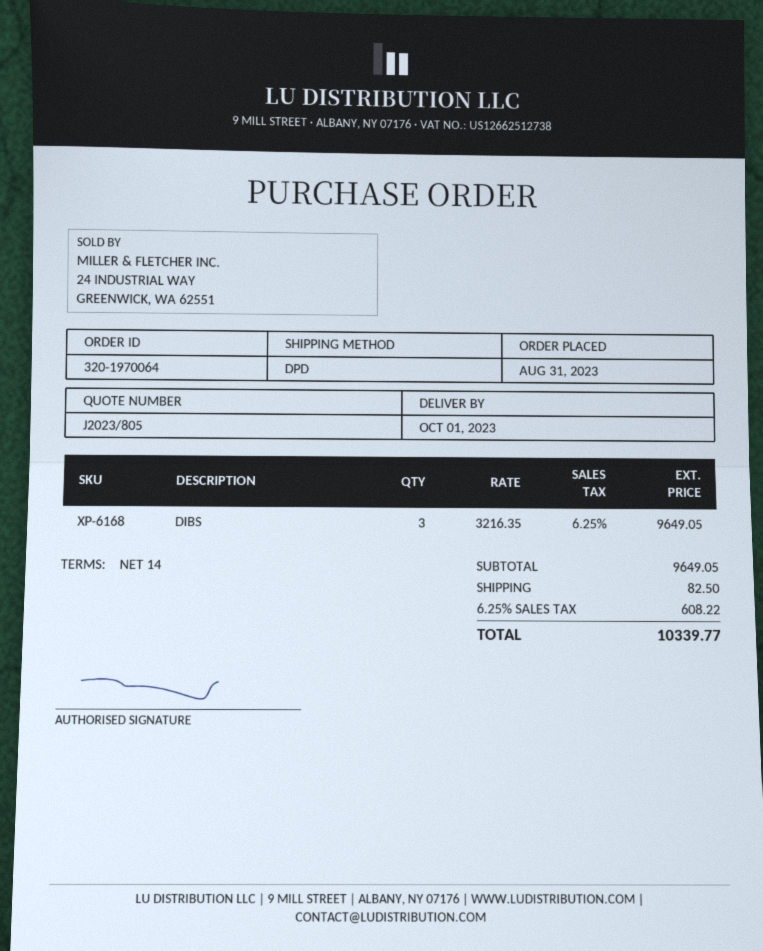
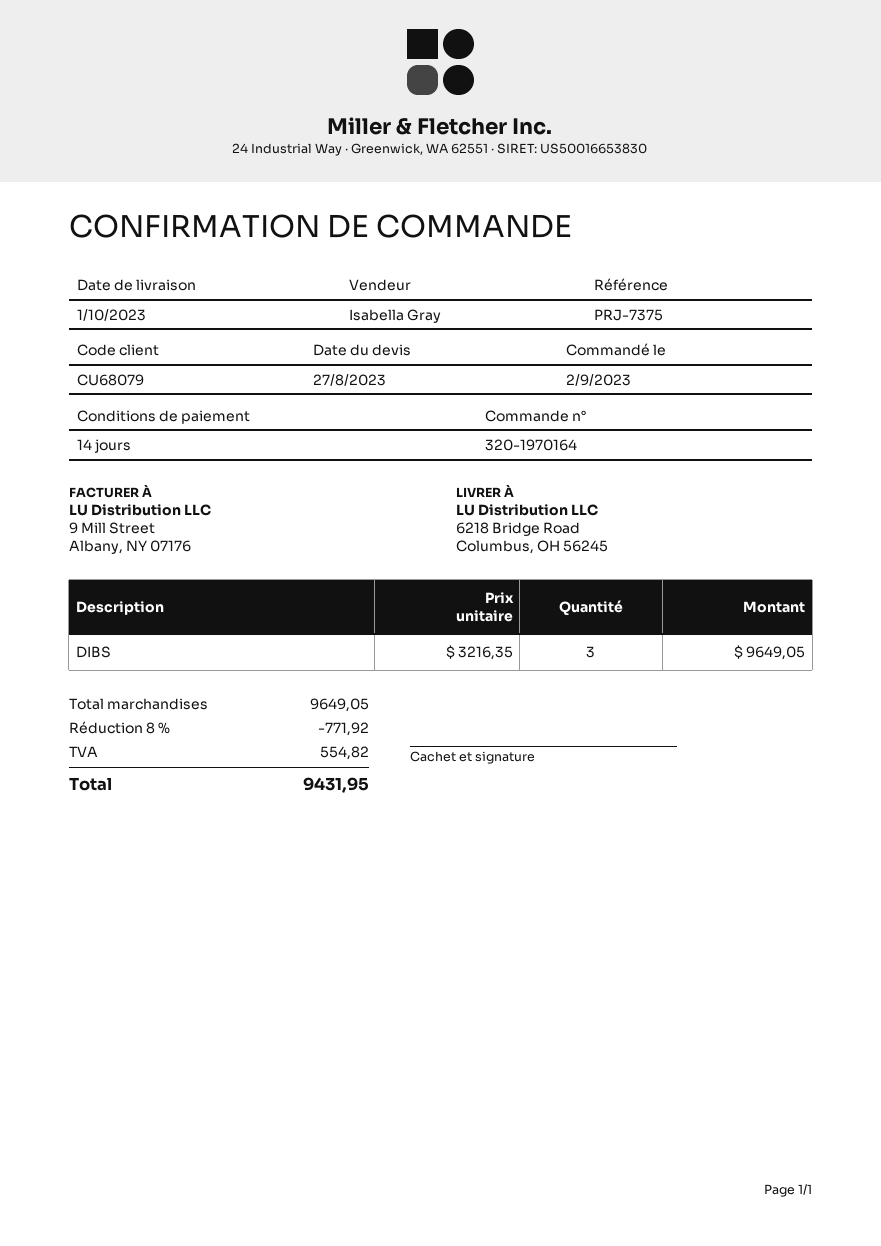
order number: 320-1970064 -> 320-1970164
order date: 2023-08-31 -> 2023-09-02
discount: none -> 8% = 771.92
shipping: 82.50 -> none
tax: 608.22 -> 554.82
total: 10339.77 -> 9431.95

